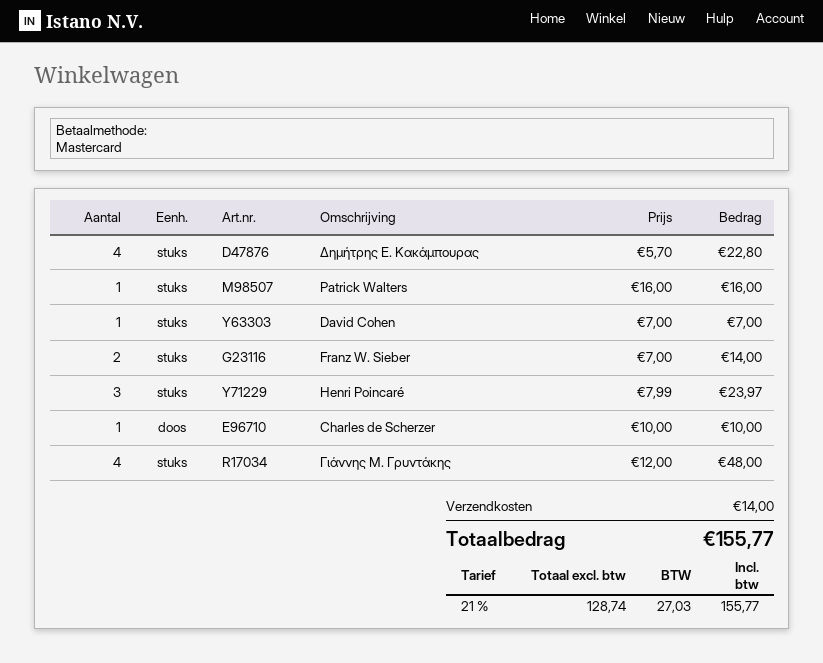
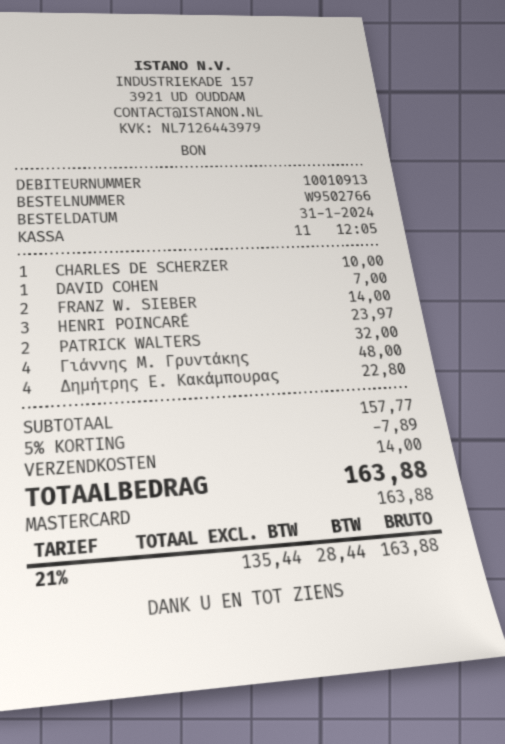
Patrick Walters: 1 for 16.00 -> 2 for 32.00
discount: none -> 5% = 7.89
net: 128.74 -> 135.44
tax: 21% = 27.03 -> 21% = 28.44
total: 155.77 -> 163.88

